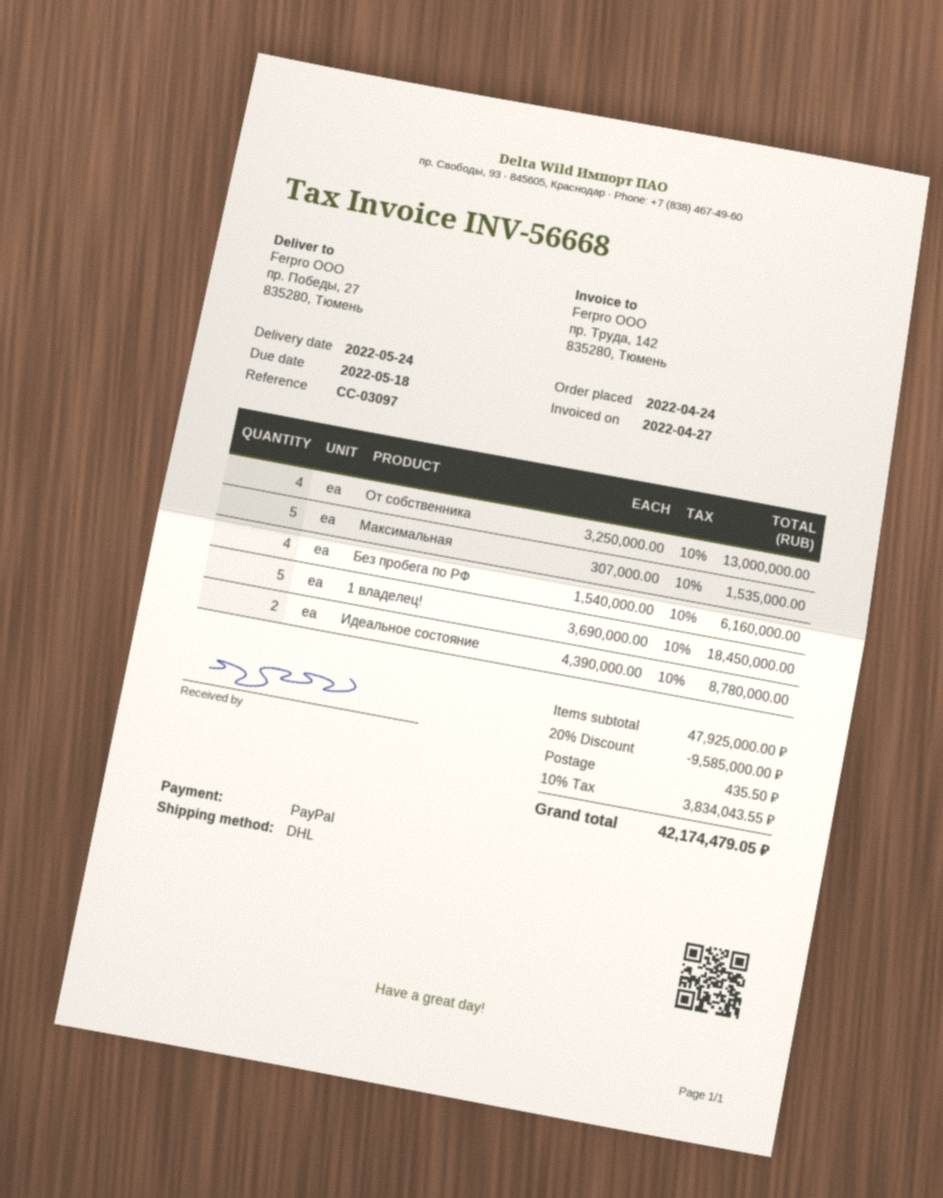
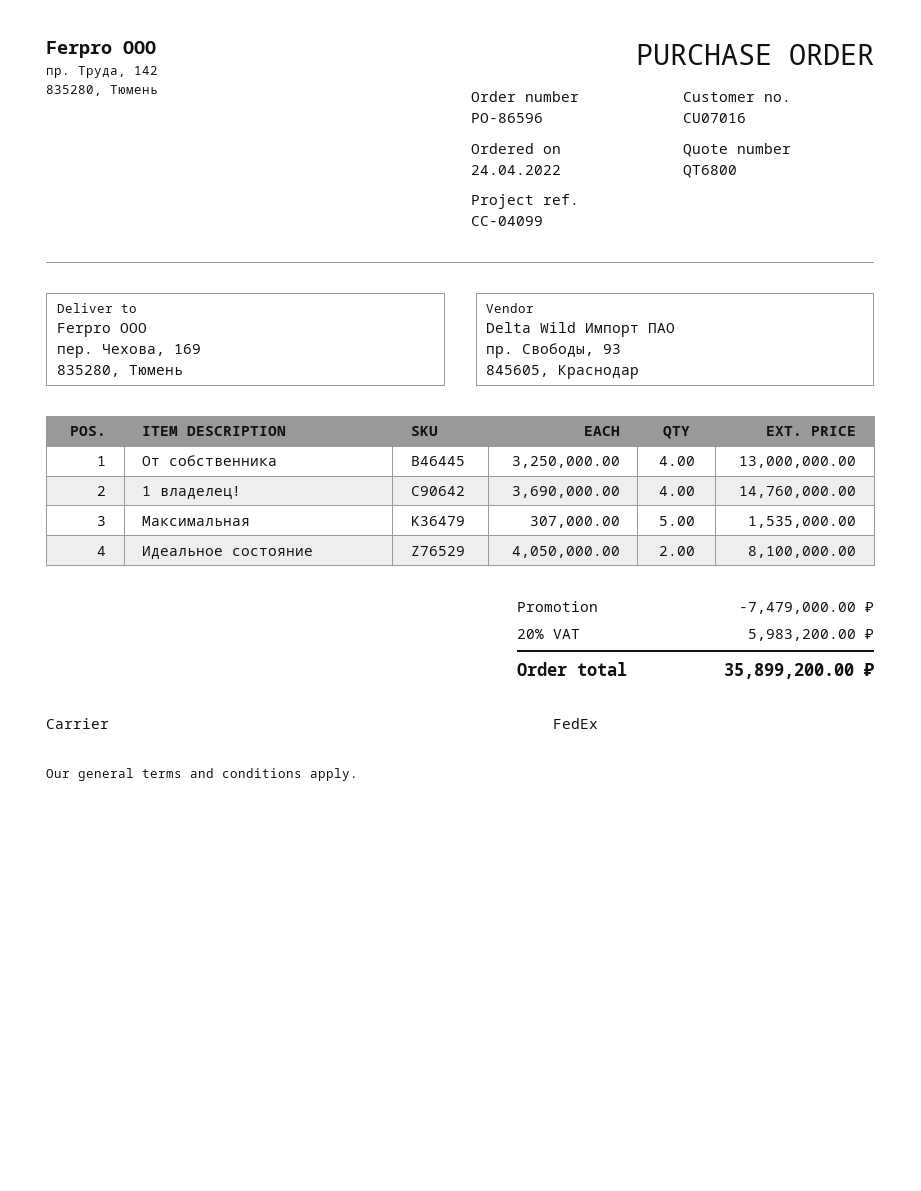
reference: CC-03097 -> CC-04099
shipping method: DHL -> FedEx
ship to: пр. Победы, 27, 835280, Тюмень -> пер. Чехова, 169, 835280, Тюмень
Без пробега по РФ: 4 x 1540000.00 = 6160000.00 -> none
1 владелец!: 5 x 3690000.00 = 18450000.00 -> 4 x 3690000.00 = 14760000.00
Идеальное состояние: 2 x 4390000.00 = 8780000.00 -> 2 x 4050000.00 = 8100000.00
discount: 9585000.00 -> 7479000.00
shipping: 435.50 -> none
tax: 10% = 3834043.55 -> 20% = 5983200.00
total: 42174479.05 -> 35899200.00

